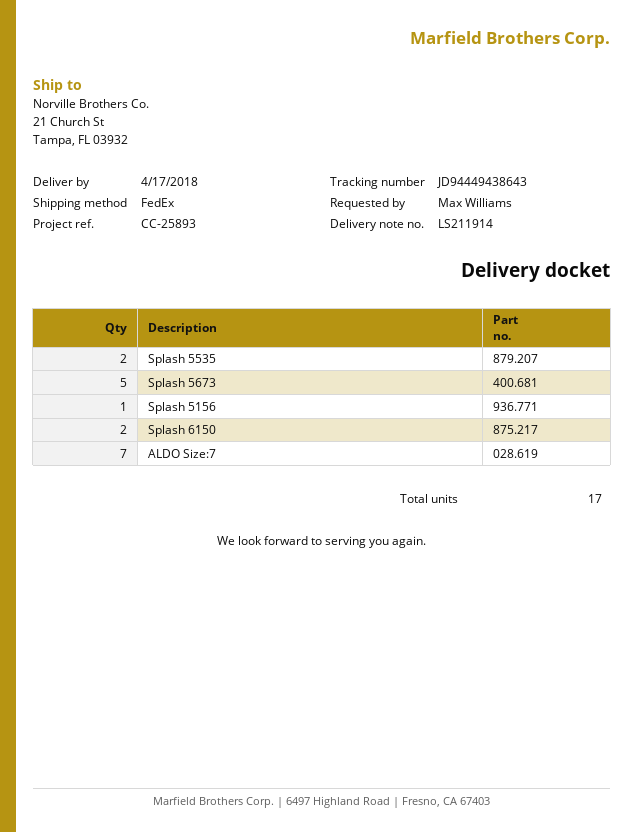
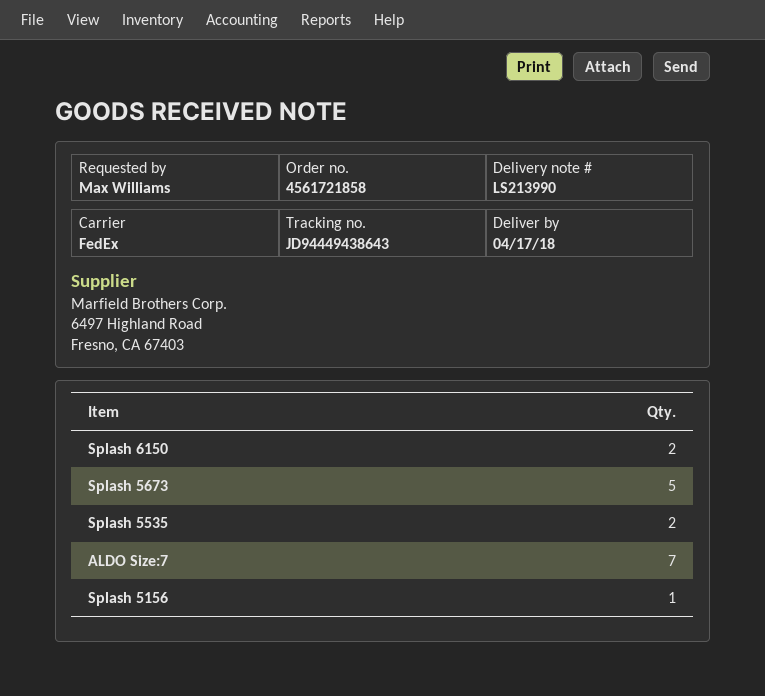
delivery note number: LS211914 -> LS213990

